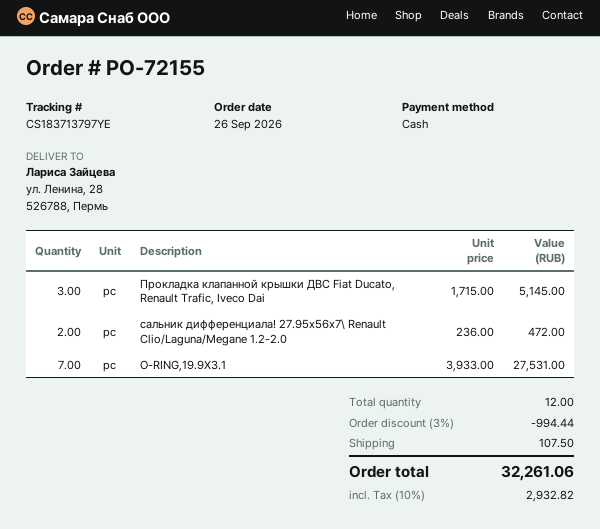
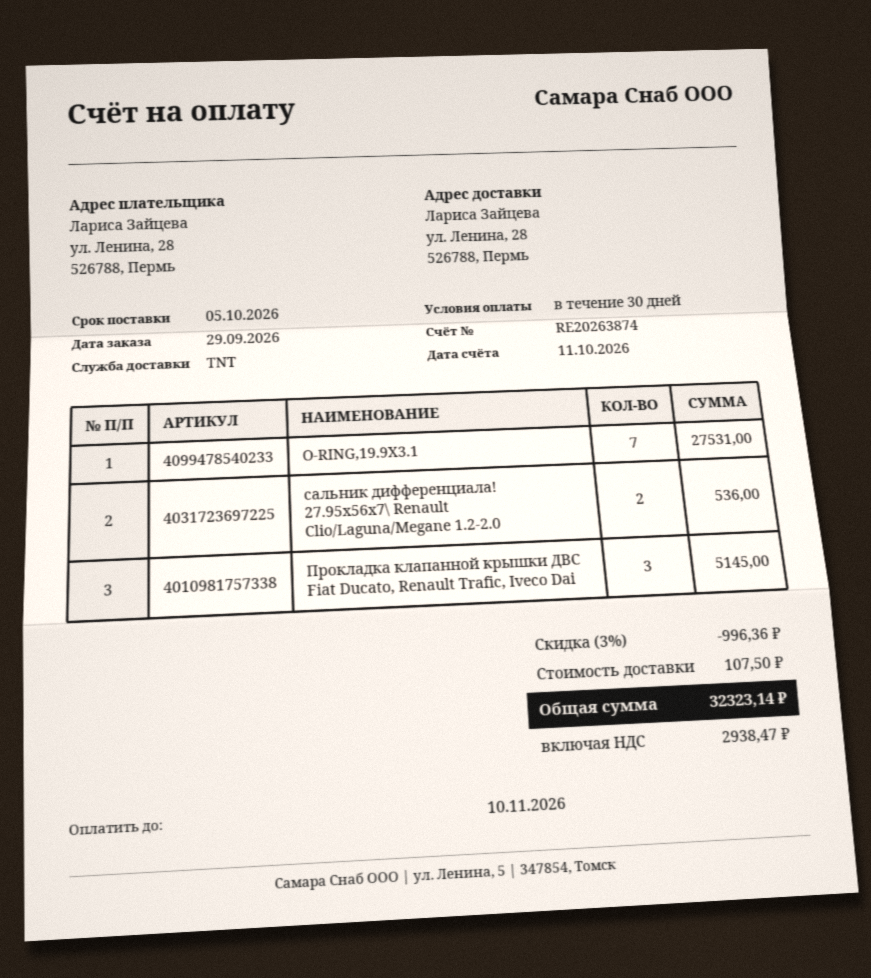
order date: 2026-09-26 -> 2026-09-29
сальник дифференциала! 27.95x56x7\ Renault Clio/Laguna/Megane 1.2-2.0: 2 for 472.00 -> 2 for 536.00
discount: 3% = 994.44 -> 3% = 996.36
tax: 2932.82 -> 2938.47
total: 32261.06 -> 32323.14

